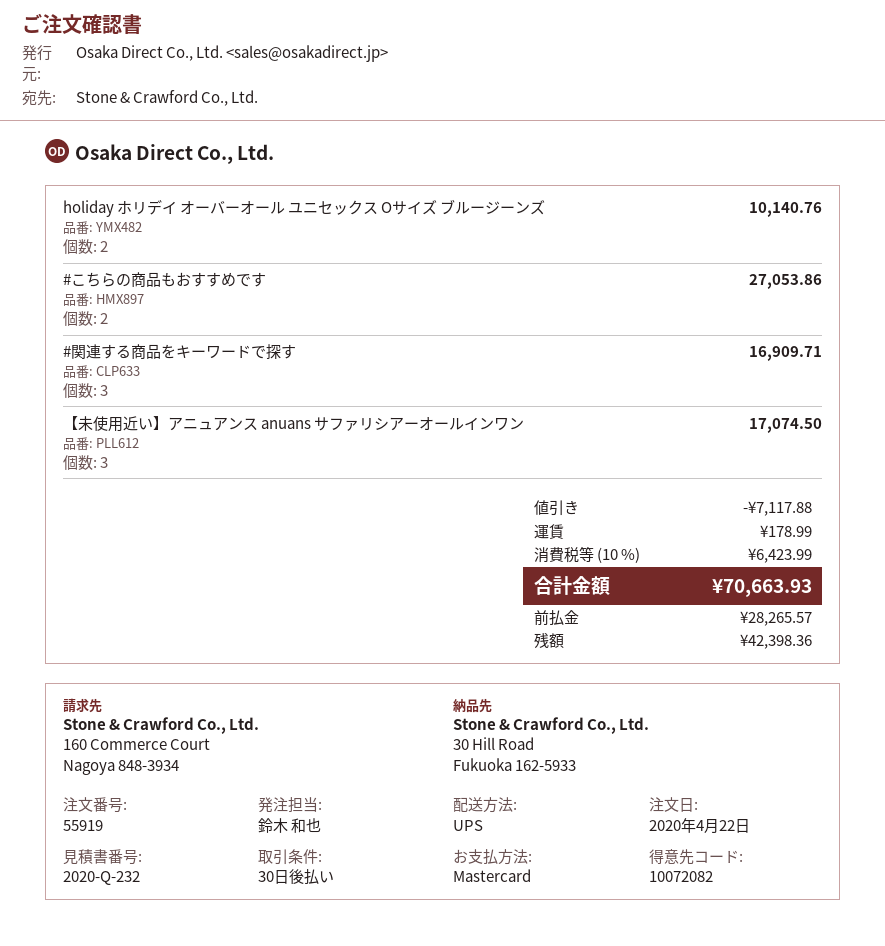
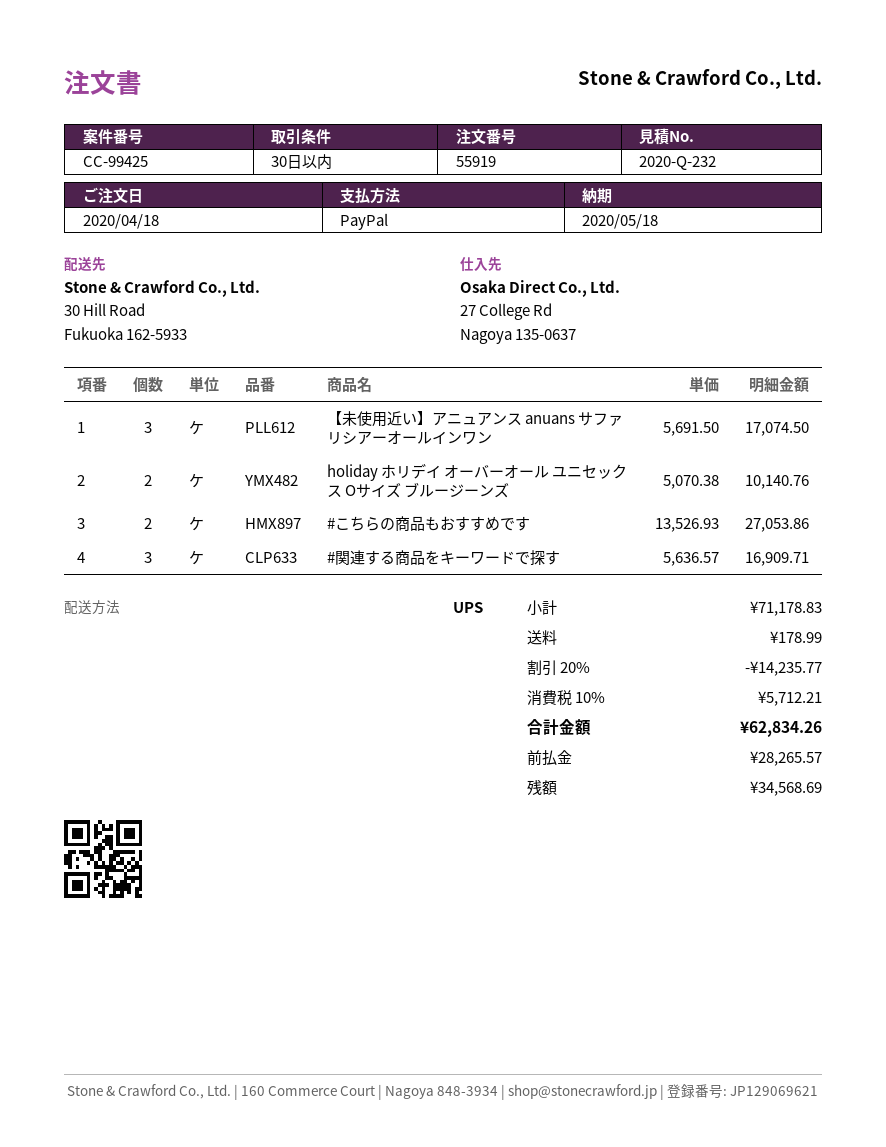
order date: 2020-04-22 -> 2020-04-18
payment method: Mastercard -> PayPal
discount: 7117.88 -> 14235.77
tax: 10% = 6423.99 -> 10% = 5712.21
total: 70663.93 -> 62834.26
balance: 42398.36 -> 34568.69

